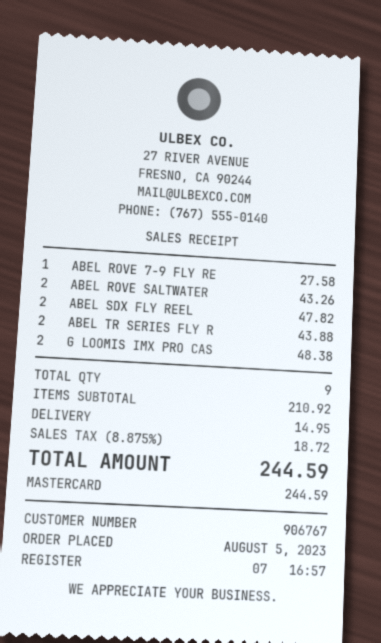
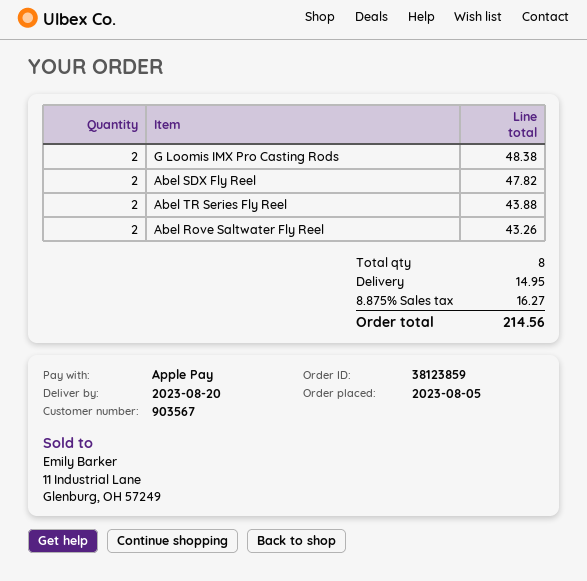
customer number: 906767 -> 903567
payment method: Mastercard -> Apple Pay
ABEL ROVE 7-9 FLY RE: 1 for 27.58 -> none
total quantity: 9 -> 8
tax: 8.875% = 18.72 -> 8.875% = 16.27
total: 244.59 -> 214.56

